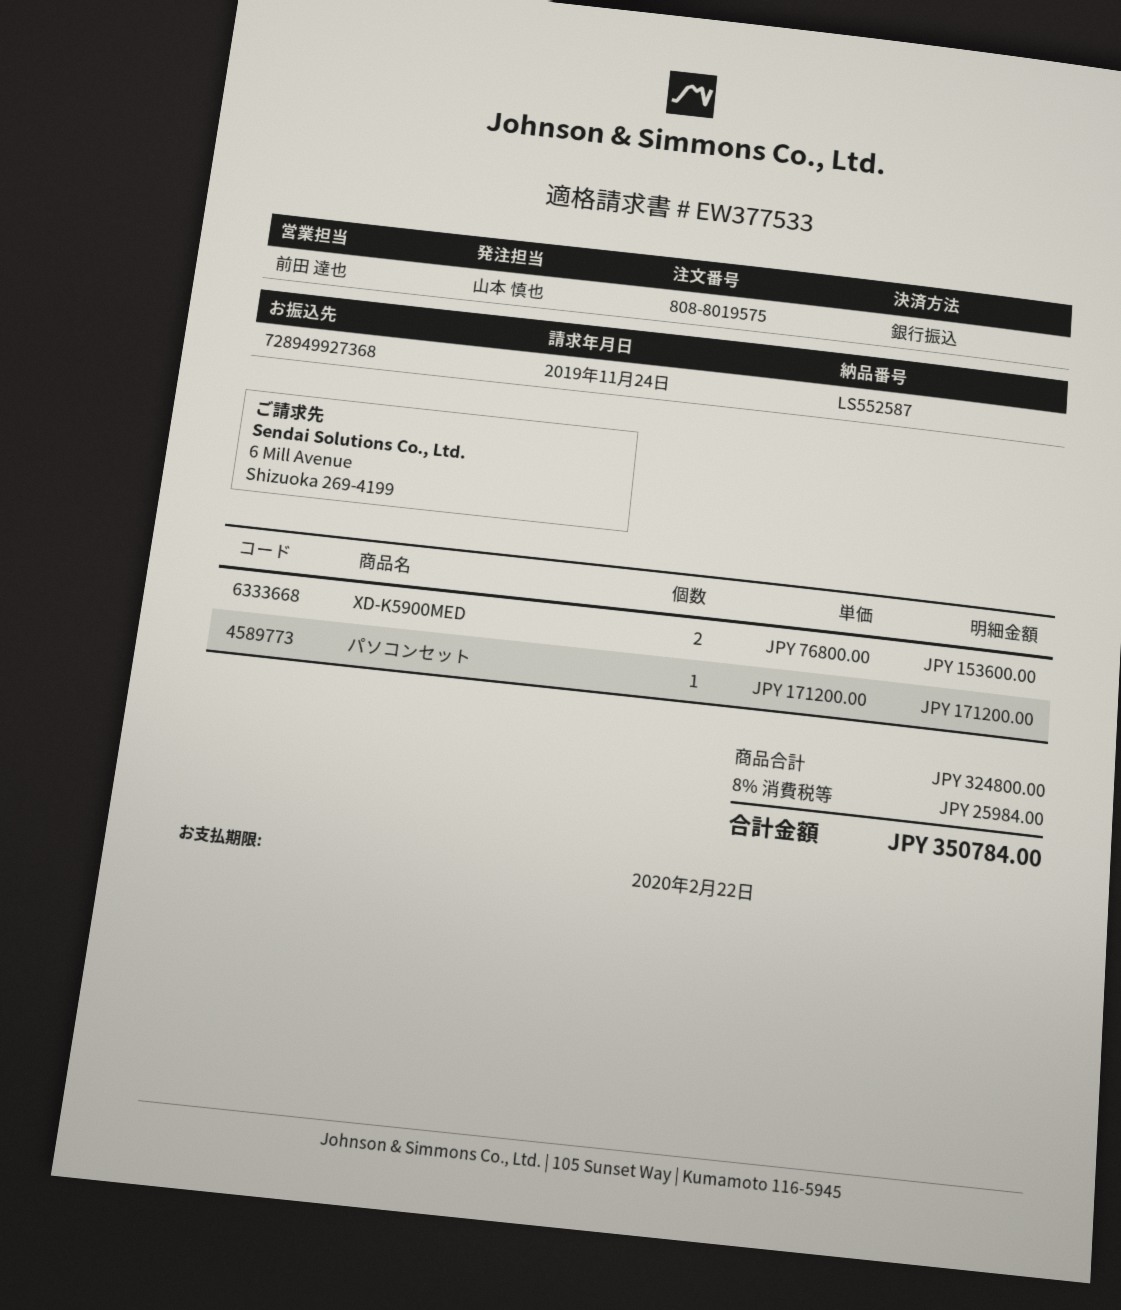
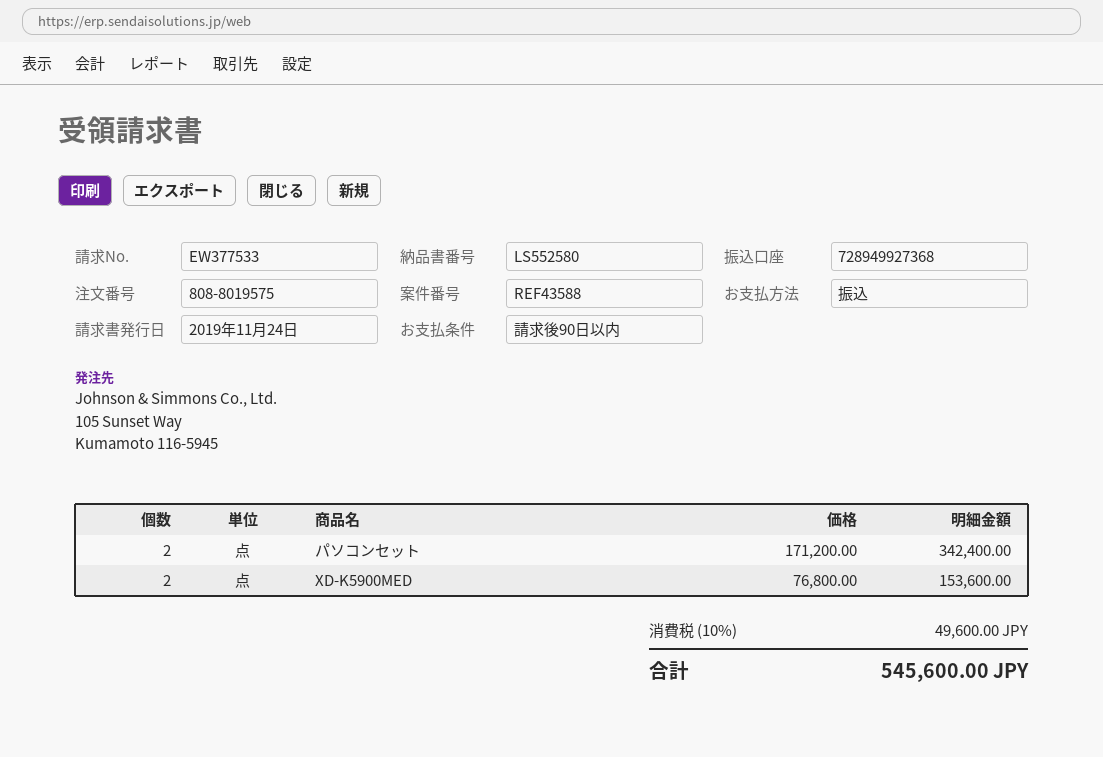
delivery note number: LS552587 -> LS552580
パソコンセット: 1 x 171200.00 = 171200.00 -> 2 x 171200.00 = 342400.00
tax: 8% = 25984.00 -> 10% = 49600.00
total: 350784.00 -> 545600.00

